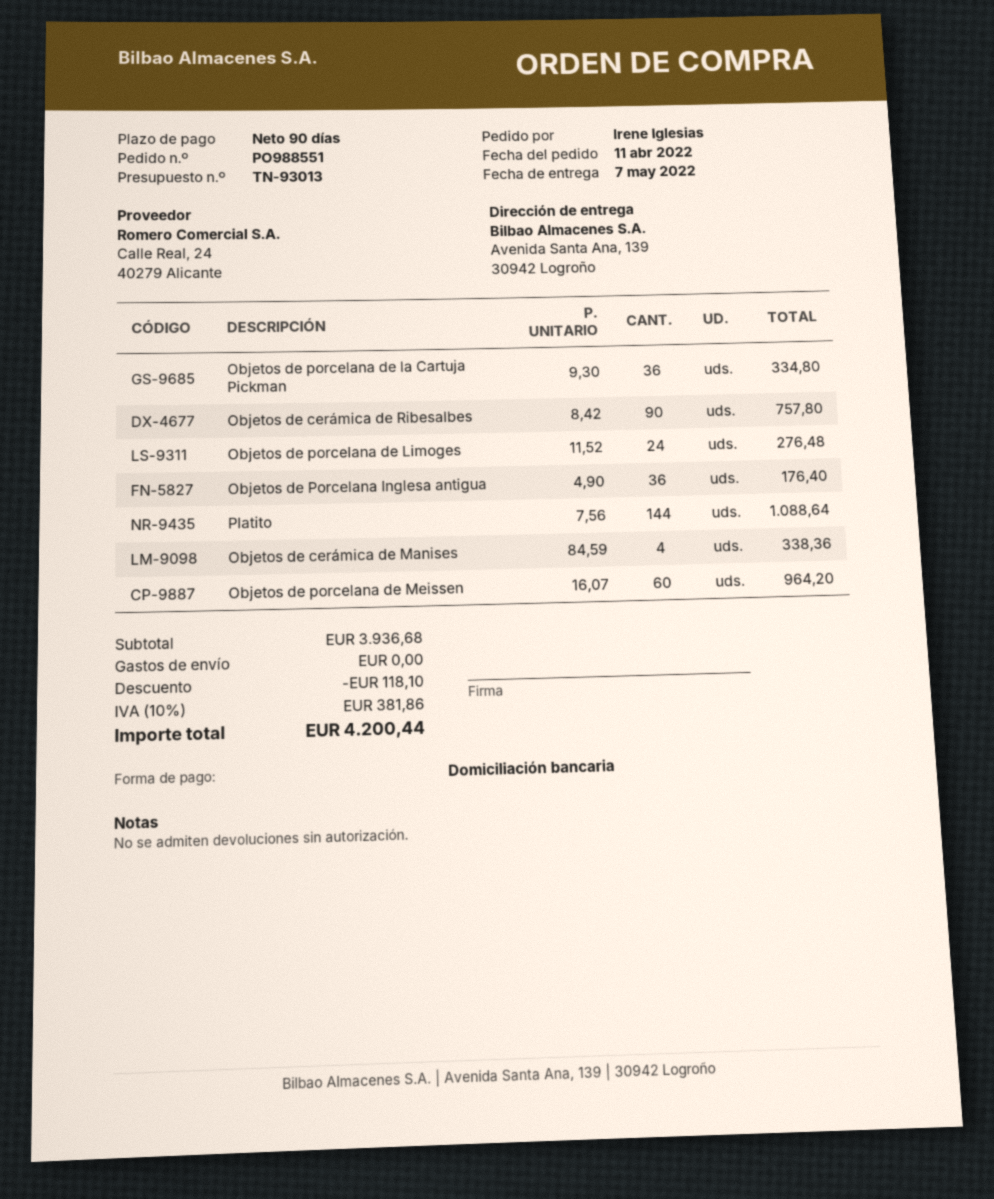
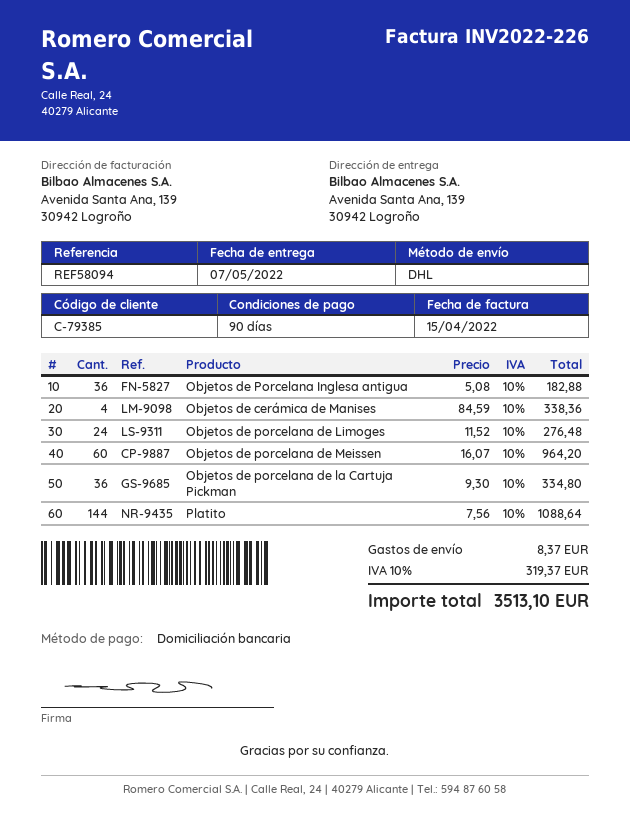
Objetos de cerámica de Ribesalbes: 90 x 8.42 = 757.80 -> none
Objetos de Porcelana Inglesa antigua: 36 x 4.90 = 176.40 -> 36 x 5.08 = 182.88
discount: 118.10 -> none
shipping: 0.00 -> 8.37
tax: 10% = 381.86 -> 10% = 319.37
total: 4200.44 -> 3513.10

